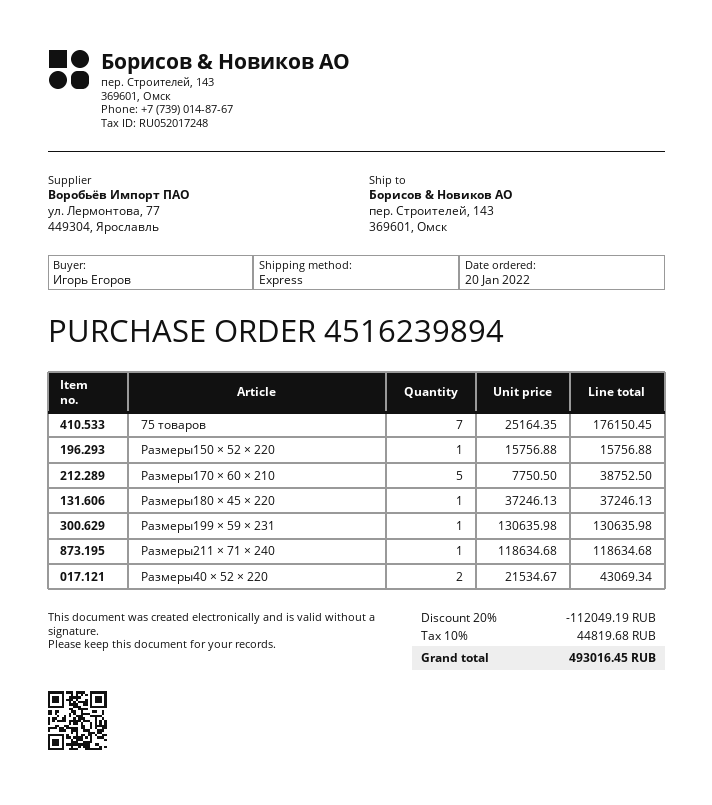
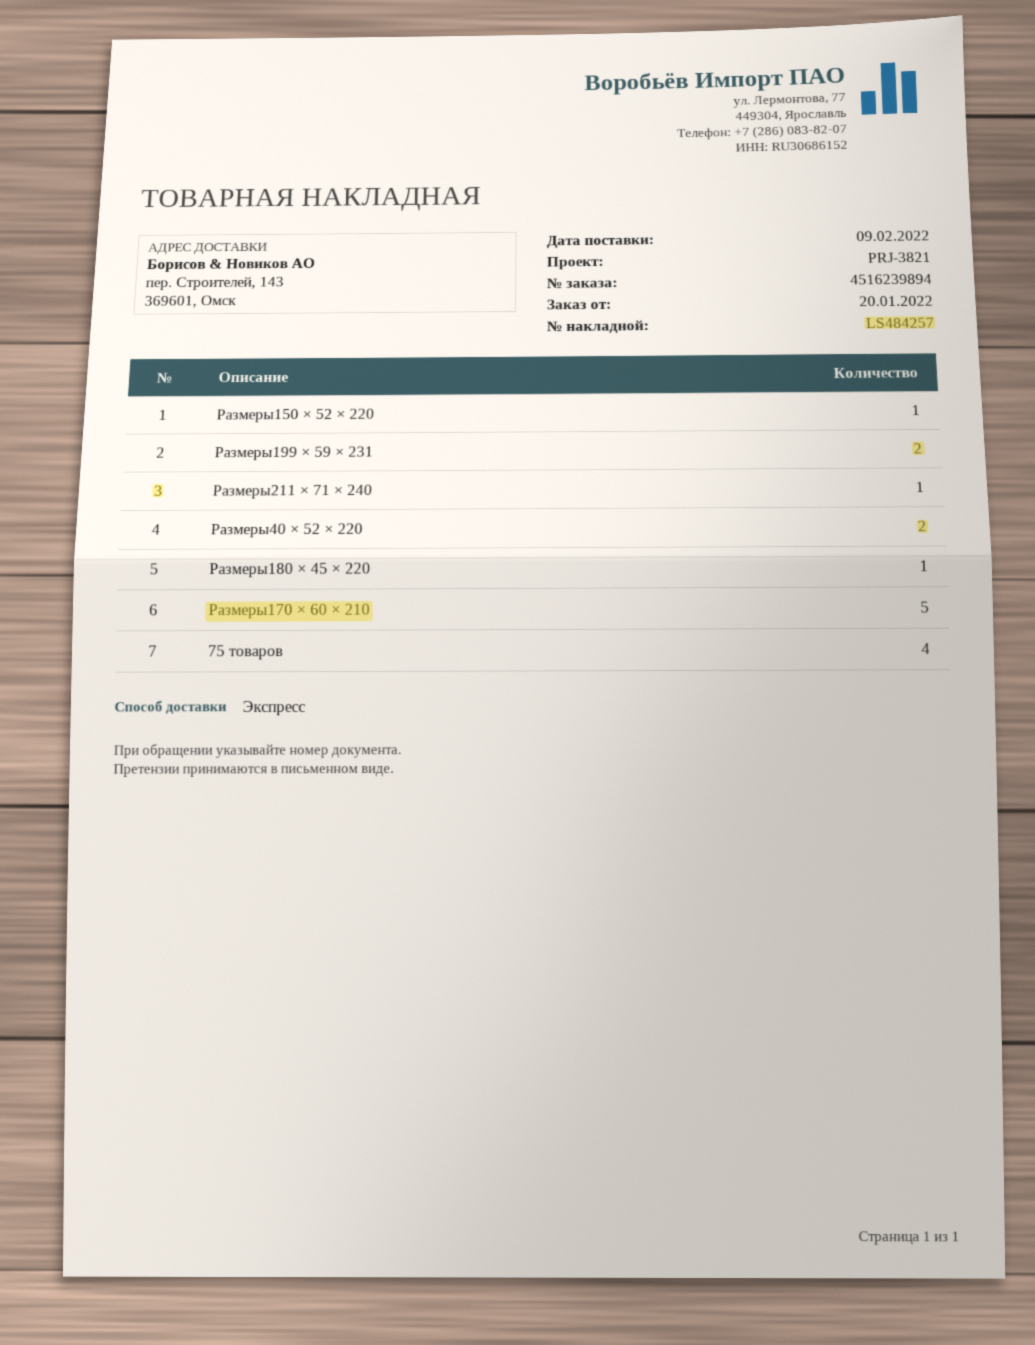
75 товаров: 7 -> 4
Размеры199 × 59 × 231: 1 -> 2

